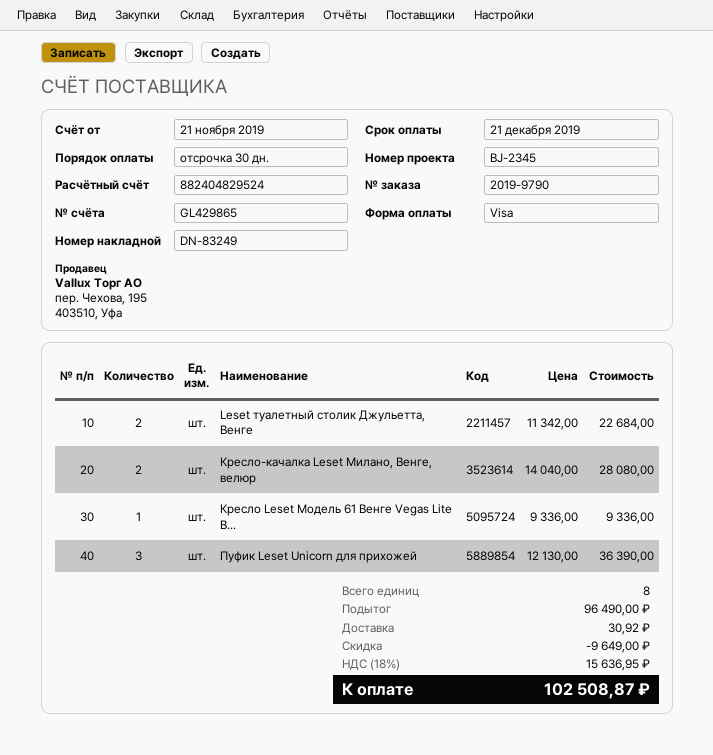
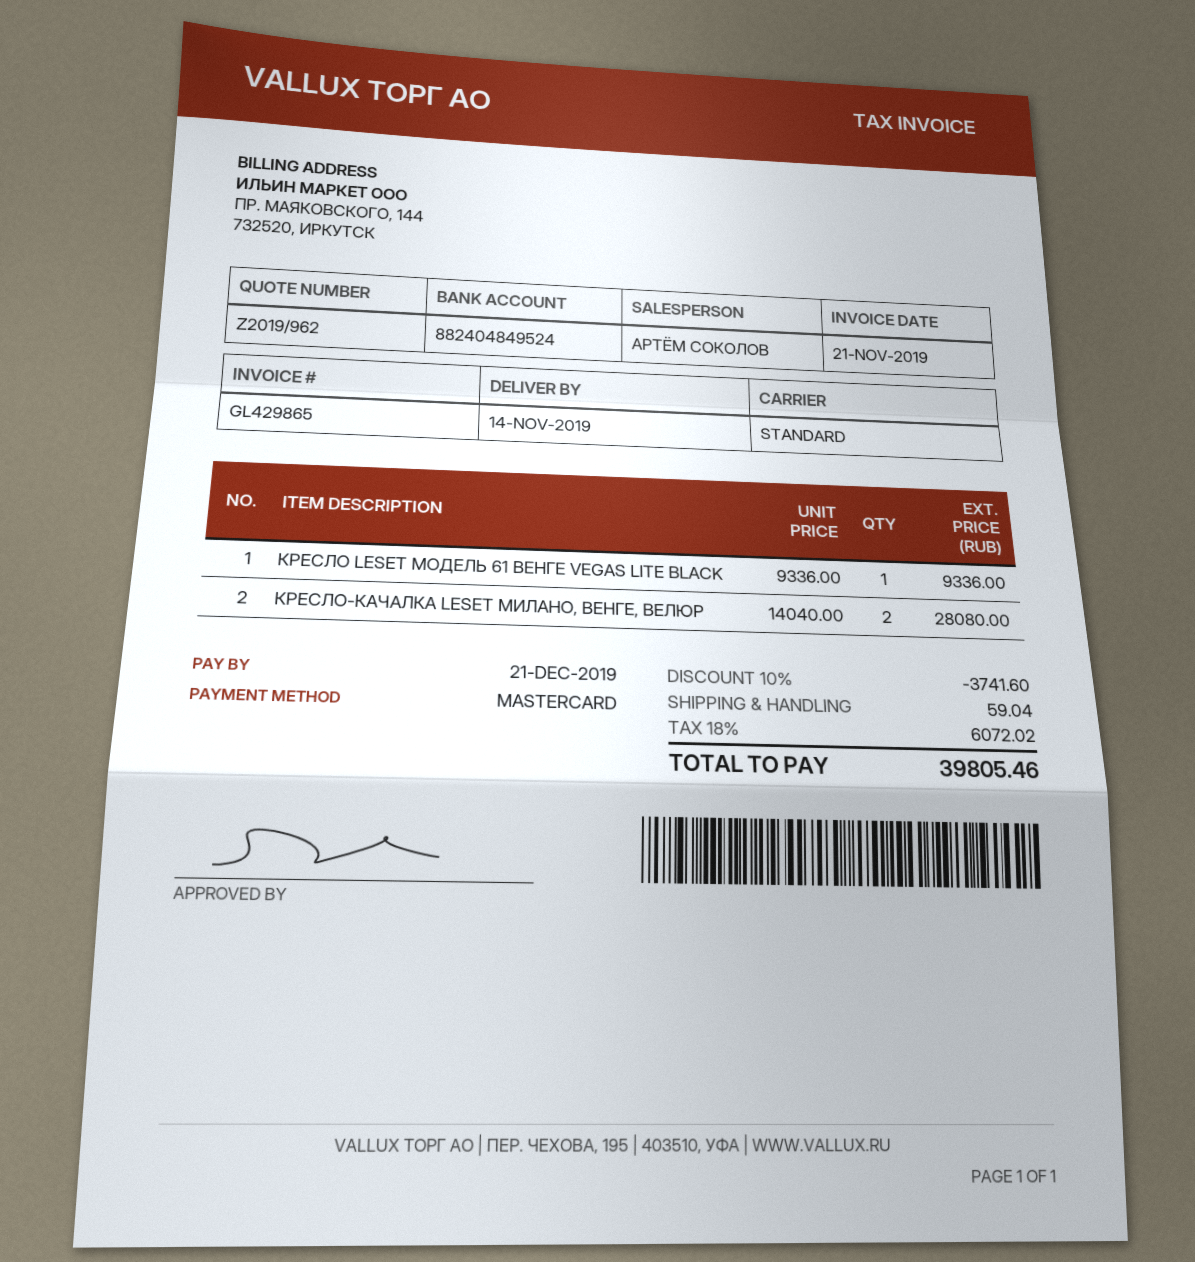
payment method: Visa -> Mastercard
bank account: 882404829524 -> 882404849524
Leset туалетный столик Джульетта, Венге: 2 x 11342.00 = 22684.00 -> none
Пуфик Leset Unicorn для прихожей: 3 x 12130.00 = 36390.00 -> none
discount: 9649.00 -> 3741.60
shipping: 30.92 -> 59.04
tax: 18% = 15636.95 -> 18% = 6072.02
total: 102508.87 -> 39805.46

